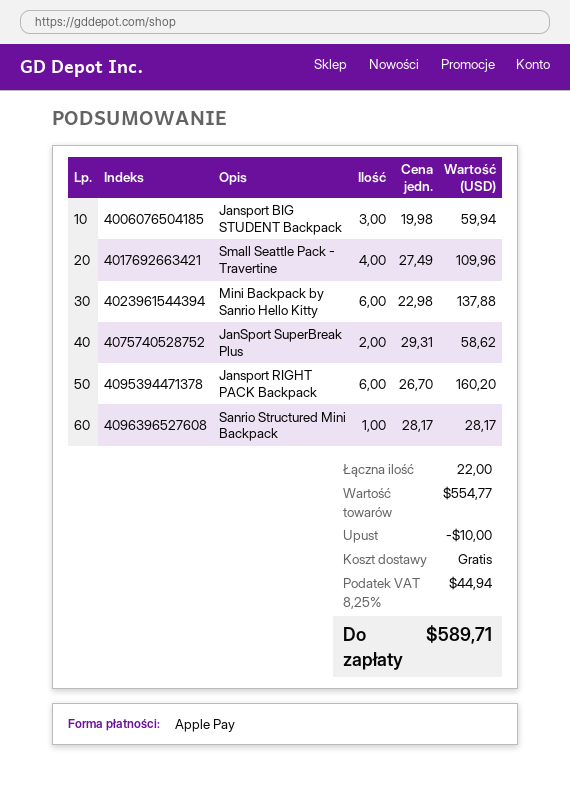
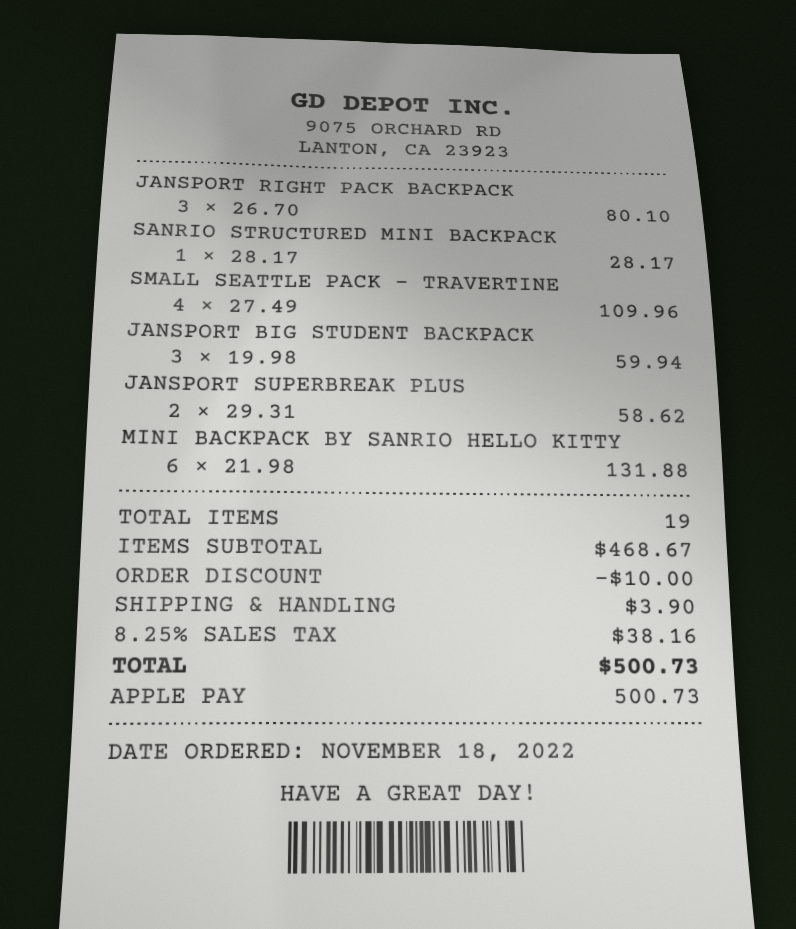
Mini Backpack by Sanrio Hello Kitty: 6 x 22.98 = 137.88 -> 6 x 21.98 = 131.88
Jansport RIGHT PACK Backpack: 6 x 26.70 = 160.20 -> 3 x 26.70 = 80.10
total quantity: 22 -> 19
subtotal: 554.77 -> 468.67
shipping: 0.00 -> 3.90
tax: 8.25% = 44.94 -> 8.25% = 38.16
total: 589.71 -> 500.73

